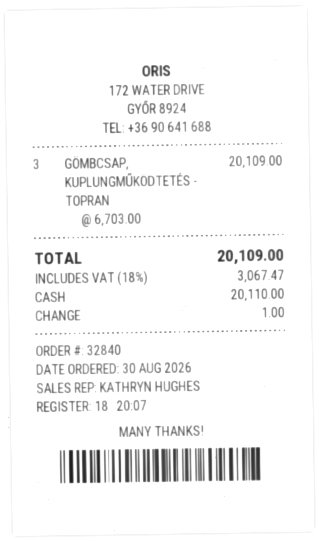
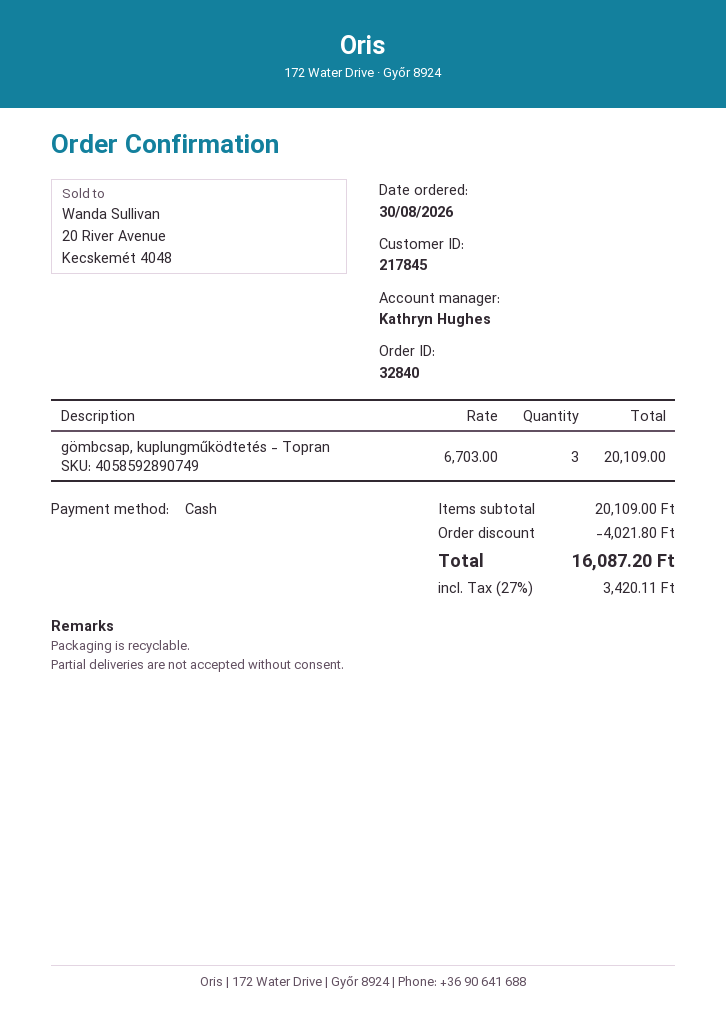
discount: none -> 4021.80
tax: 18% = 3067.47 -> 27% = 3420.11
total: 20109.00 -> 16087.20

